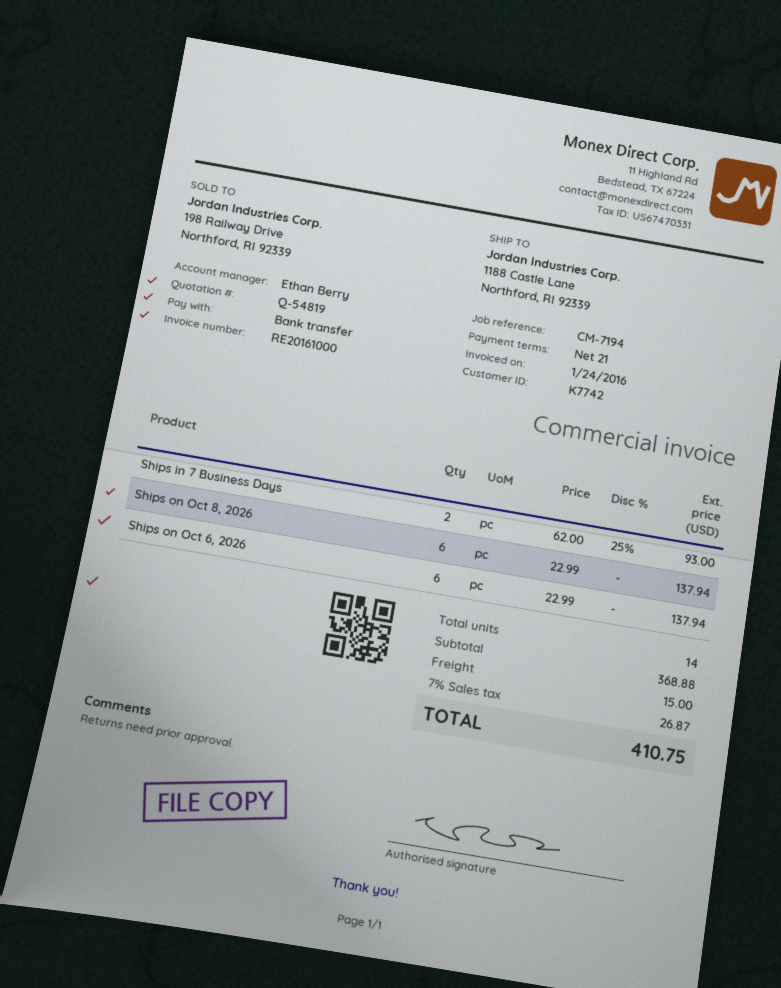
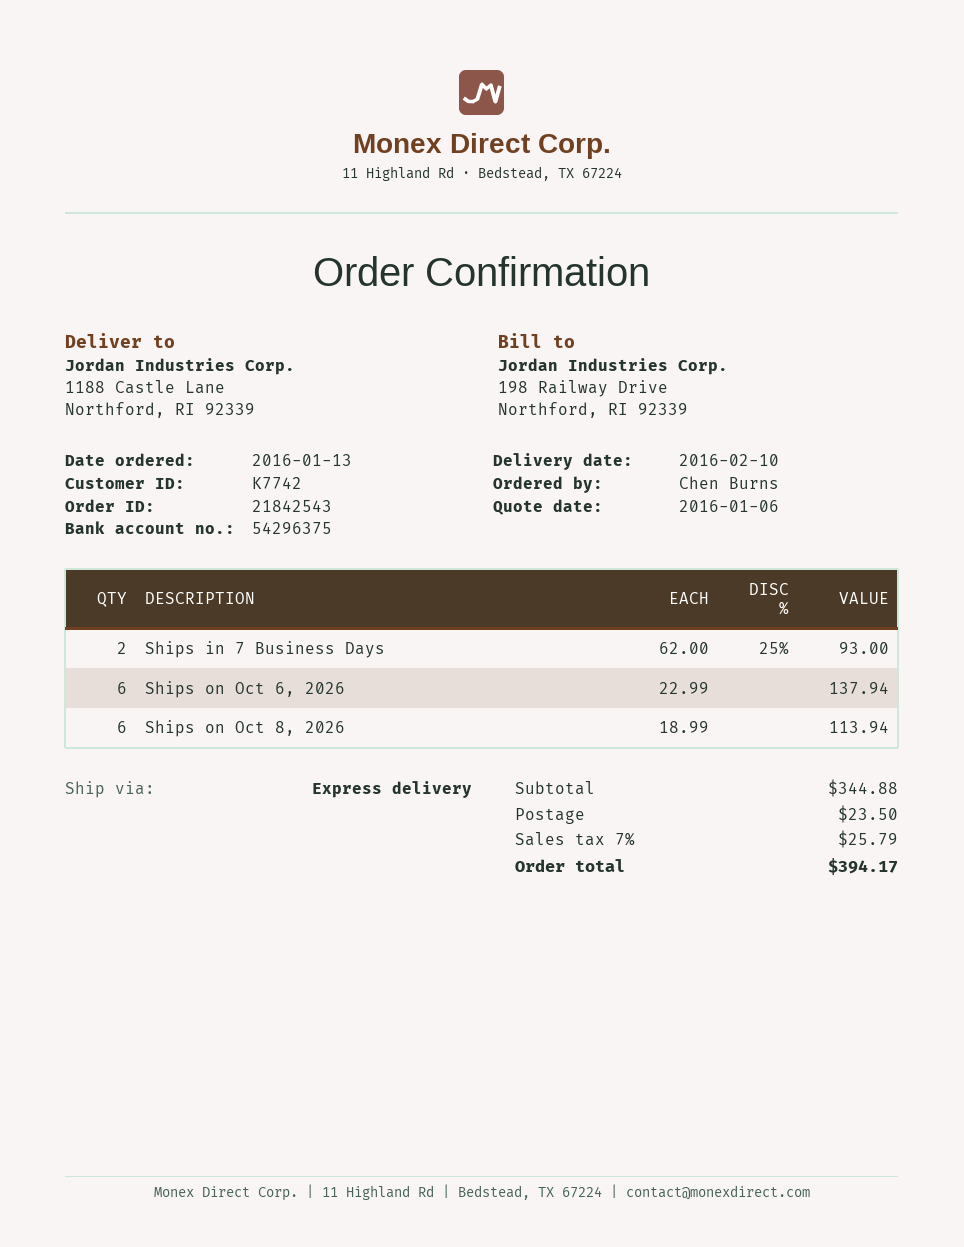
Ships on Oct 8, 2026: 6 x 22.99 = 137.94 -> 6 x 18.99 = 113.94
subtotal: 368.88 -> 344.88
shipping: 15.00 -> 23.50
tax: 7% = 26.87 -> 7% = 25.79
total: 410.75 -> 394.17

